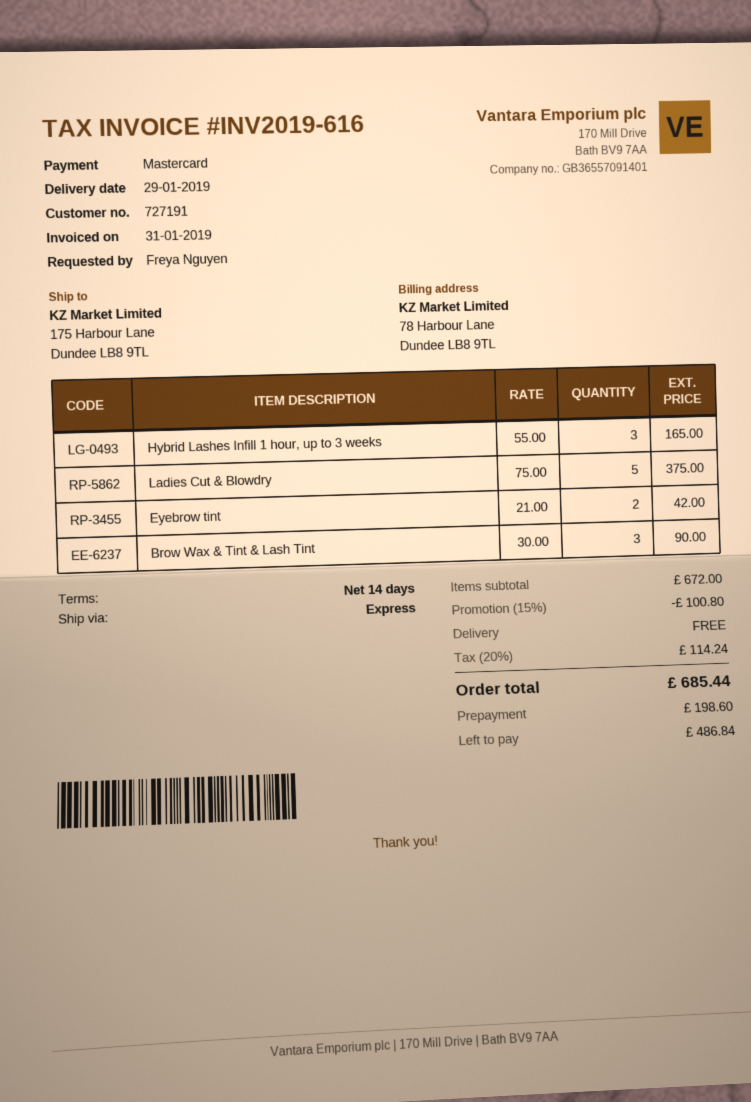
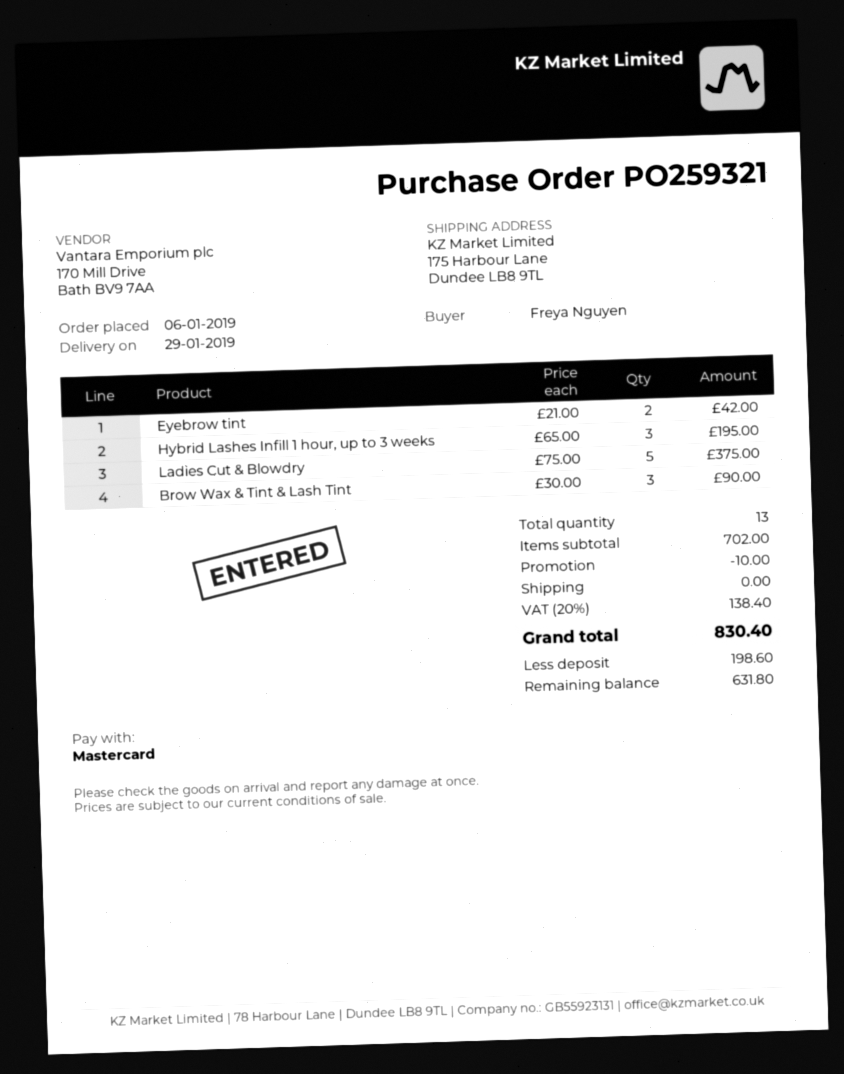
Hybrid Lashes Infill 1 hour, up to 3 weeks: 3 x 55.00 = 165.00 -> 3 x 65.00 = 195.00
subtotal: 672.00 -> 702.00
discount: 100.80 -> 10.00
tax: 20% = 114.24 -> 20% = 138.40
total: 685.44 -> 830.40
balance: 486.84 -> 631.80

